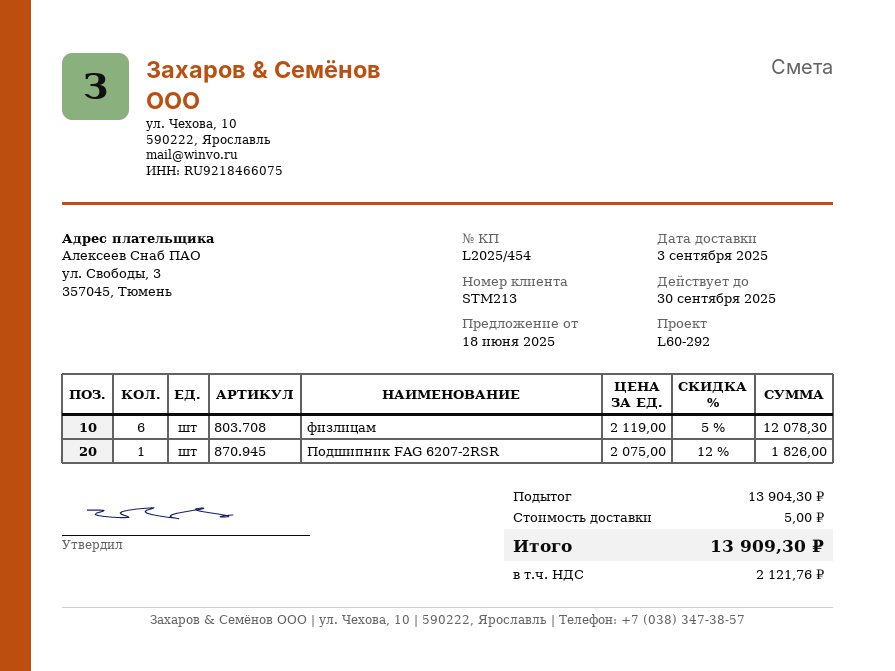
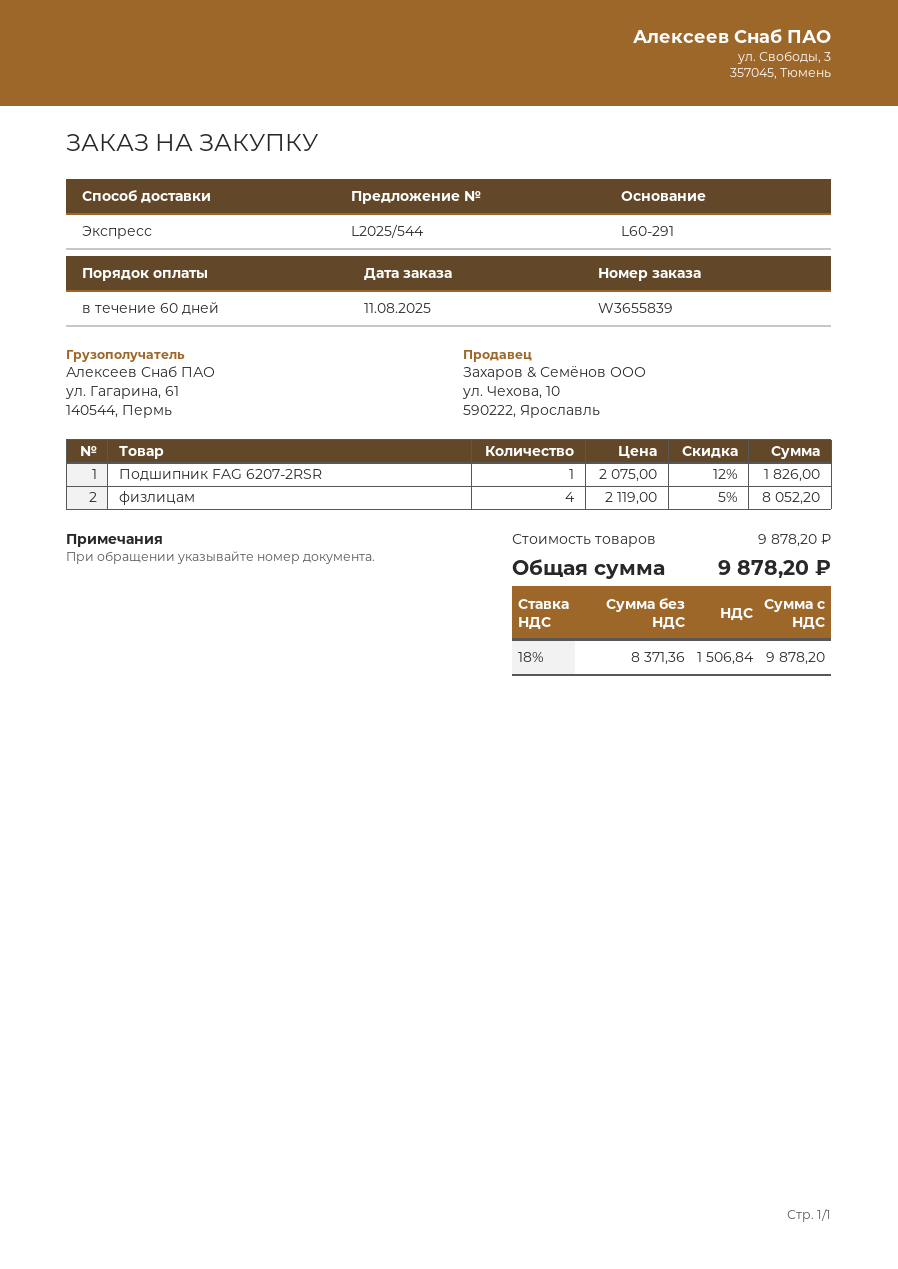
quote number: L2025/454 -> L2025/544
reference: L60-292 -> L60-291
физлицам: 6 x 2119.00 - 5% = 12078.30 -> 4 x 2119.00 - 5% = 8052.20
subtotal: 13904.30 -> 9878.20
shipping: 5.00 -> none
tax: 2121.76 -> 1506.84
total: 13909.30 -> 9878.20

